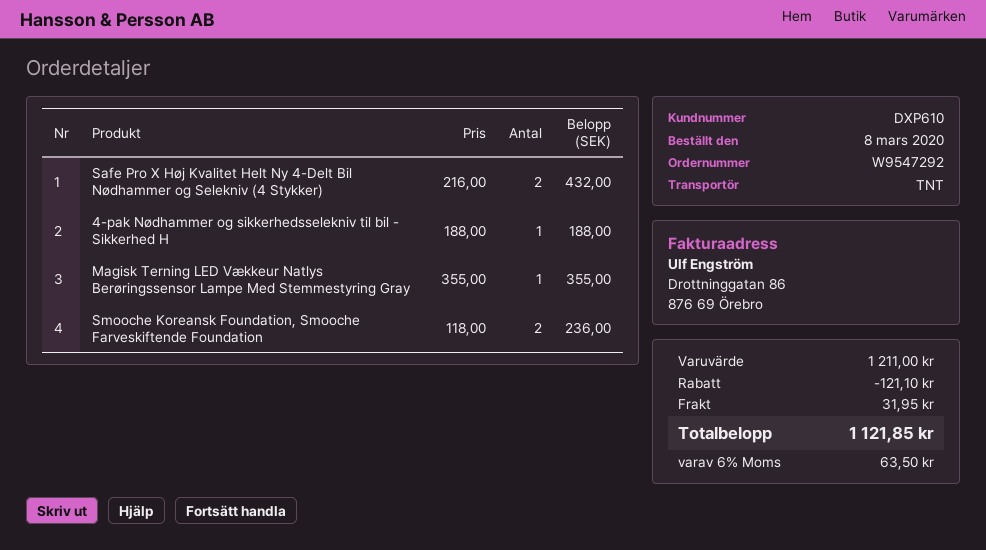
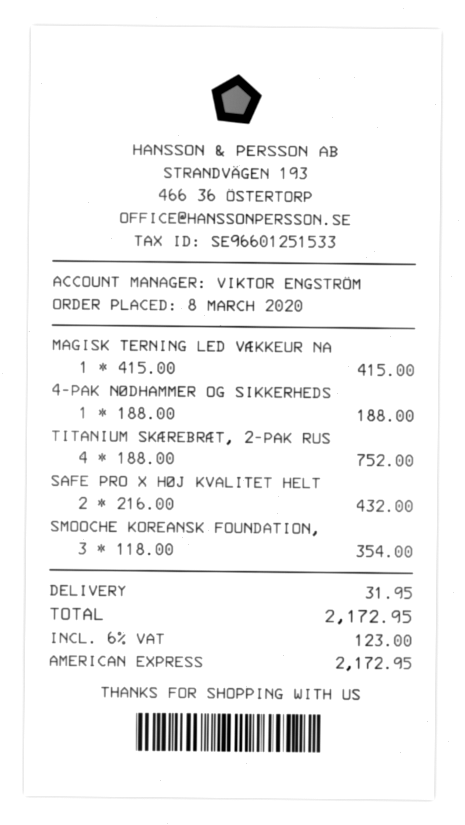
Magisk Terning LED Vækkeur Natlys Berøringssensor Lampe Med Stemmestyring Gray: 1 x 355.00 = 355.00 -> 1 x 415.00 = 415.00
Smooche Koreansk Foundation, Smooche Farveskiftende Foundation: 2 x 118.00 = 236.00 -> 3 x 118.00 = 354.00
TITANIUM SKÆREBRÆT, 2-PAK RUS: none -> 4 x 188.00 = 752.00
discount: 121.10 -> none
tax: 6% = 63.50 -> 6% = 123.00
total: 1121.85 -> 2172.95

